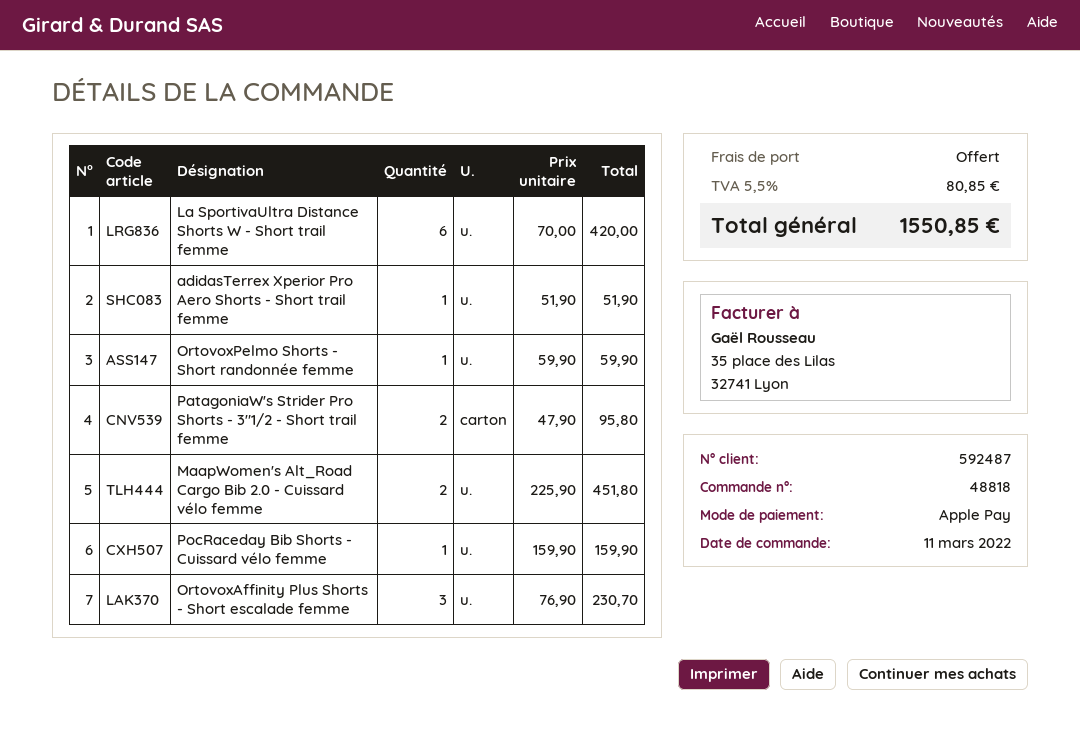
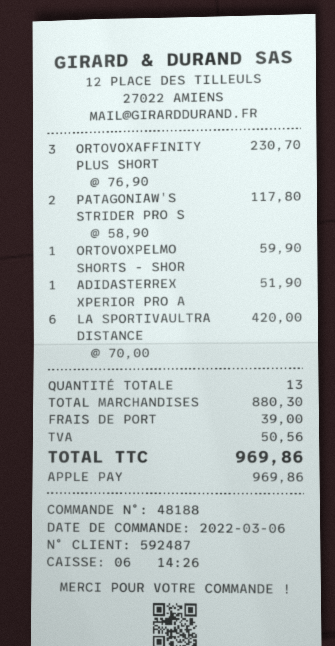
order number: 48818 -> 48188
order date: 2022-03-11 -> 2022-03-06
PatagoniaW's Strider Pro Shorts - 3"1/2 - Short trail femme: 2 x 47.90 = 95.80 -> 2 x 58.90 = 117.80
MaapWomen's Alt_Road Cargo Bib 2.0 - Cuissard vélo femme: 2 x 225.90 = 451.80 -> none
PocRaceday Bib Shorts - Cuissard vélo femme: 1 x 159.90 = 159.90 -> none
shipping: 0.00 -> 39.00
tax: 80.85 -> 50.56
total: 1550.85 -> 969.86

